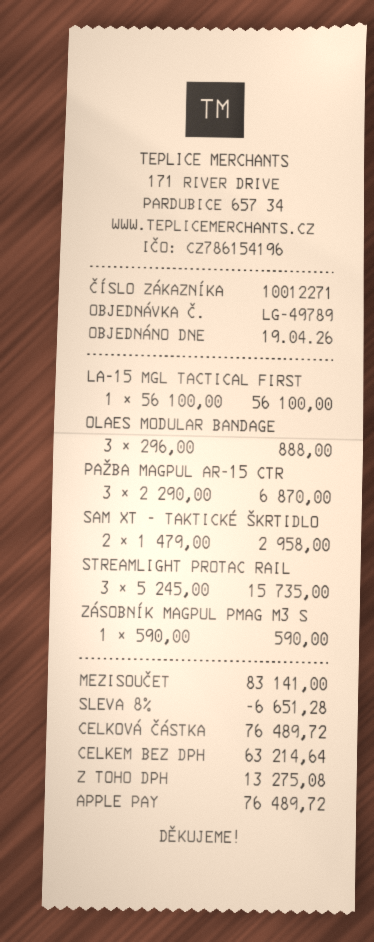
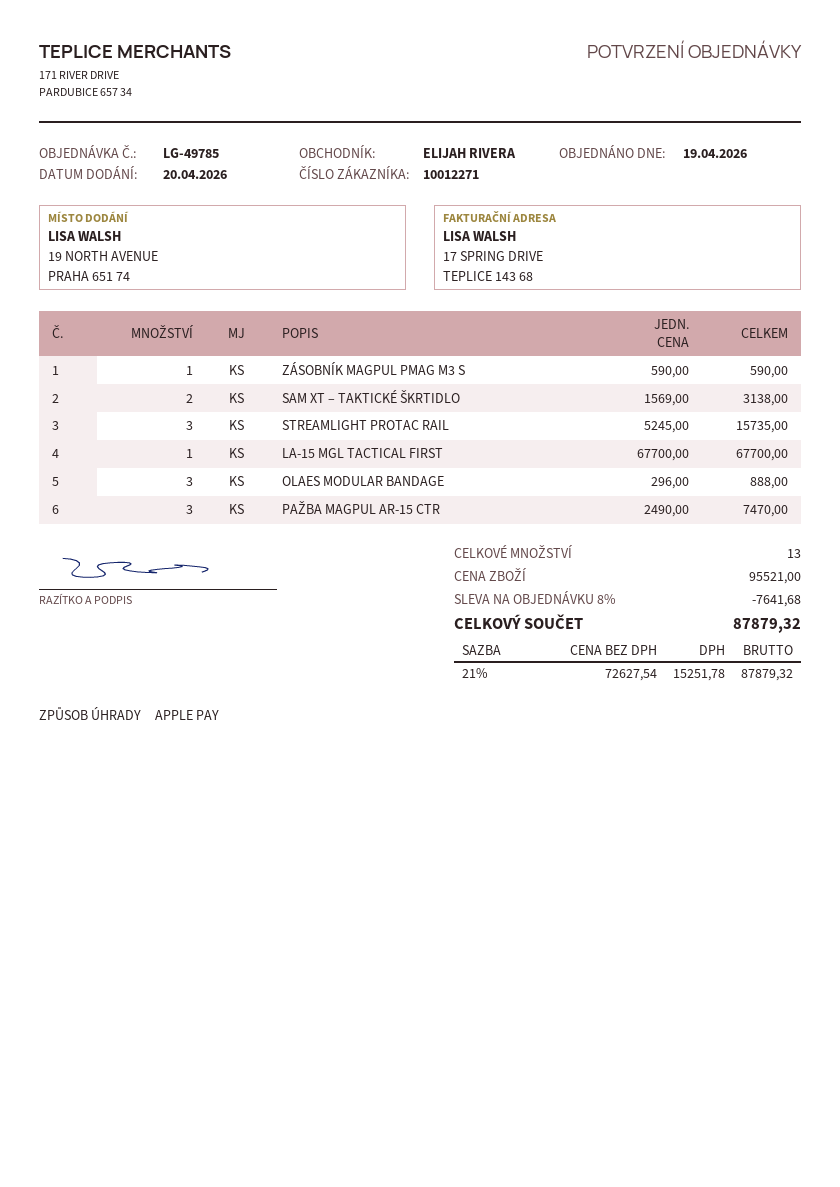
order number: LG-49789 -> LG-49785
LA-15 MGL TACTICAL FIRST: 1 x 56100.00 = 56100.00 -> 1 x 67700.00 = 67700.00
PAŽBA MAGPUL AR-15 CTR: 3 x 2290.00 = 6870.00 -> 3 x 2490.00 = 7470.00
SAM XT – TAKTICKÉ ŠKRTIDLO: 2 x 1479.00 = 2958.00 -> 2 x 1569.00 = 3138.00
subtotal: 83141.00 -> 95521.00
discount: 8% = 6651.28 -> 8% = 7641.68
net: 63214.64 -> 72627.54
tax: 13275.08 -> 15251.78
total: 76489.72 -> 87879.32

